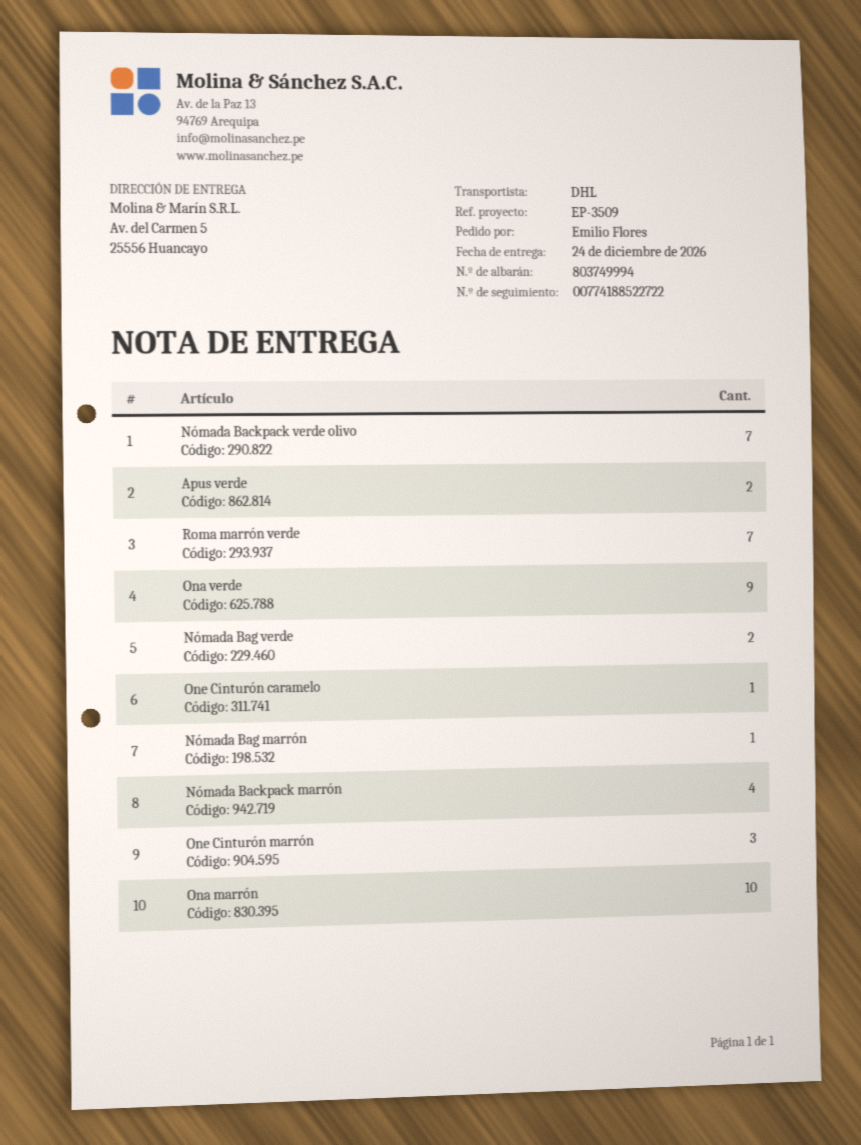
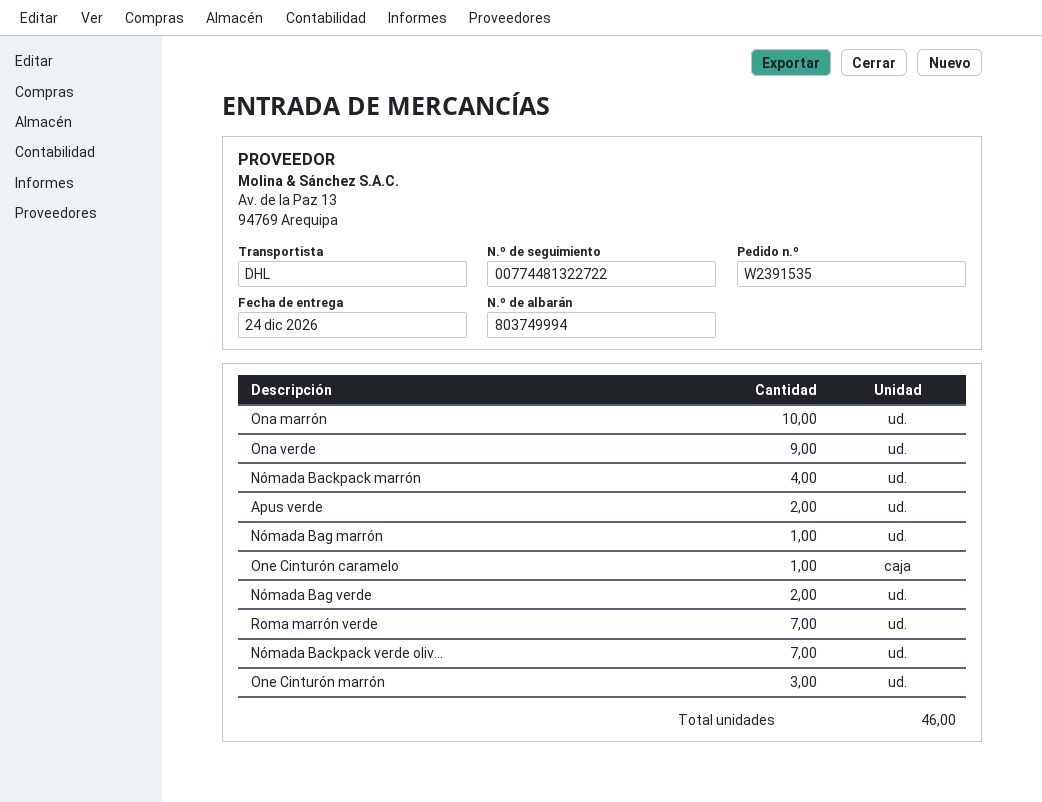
tracking number: 00774188522722 -> 00774481322722

